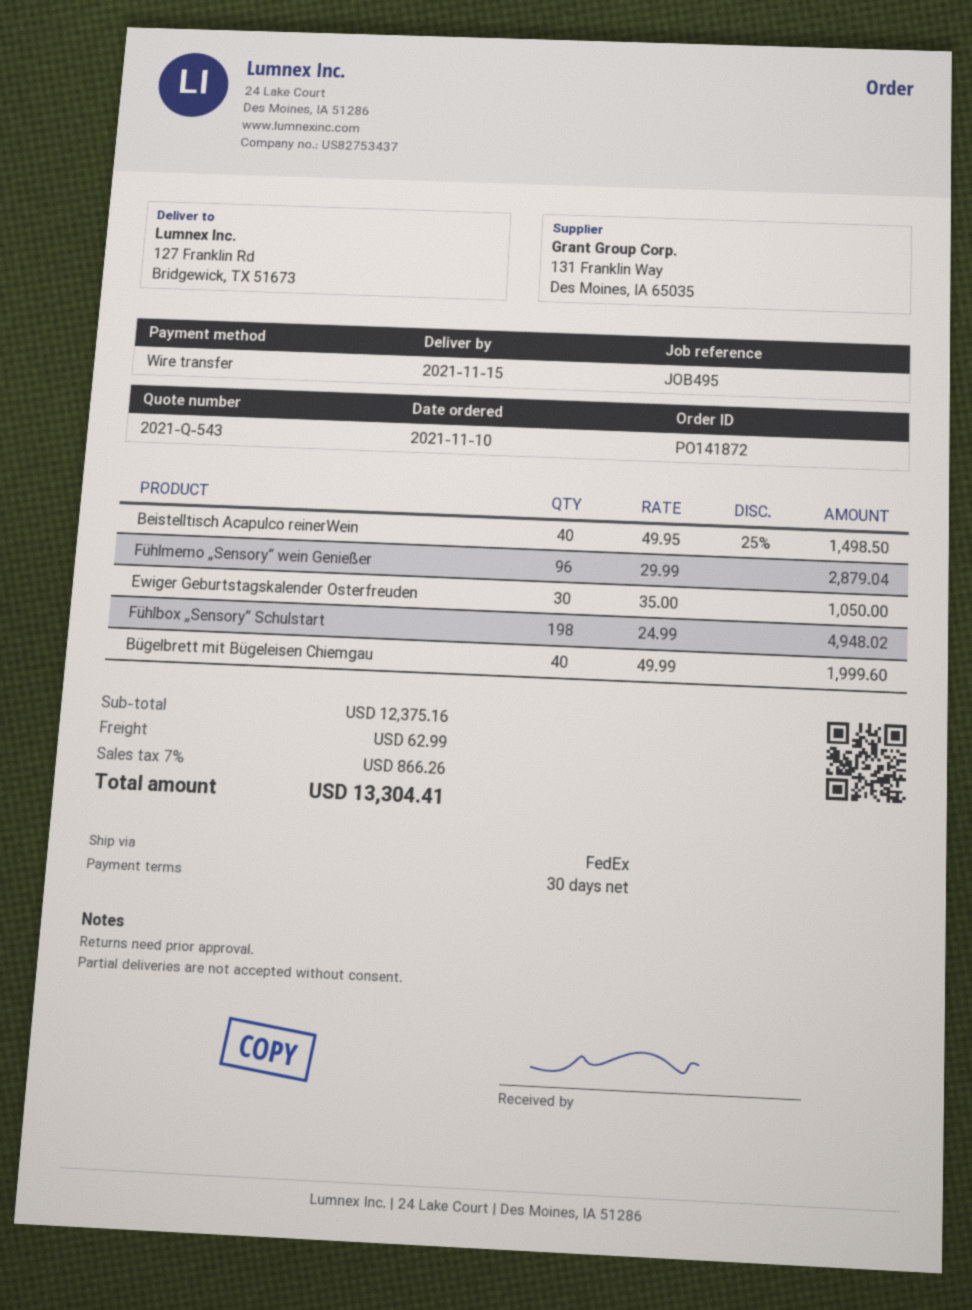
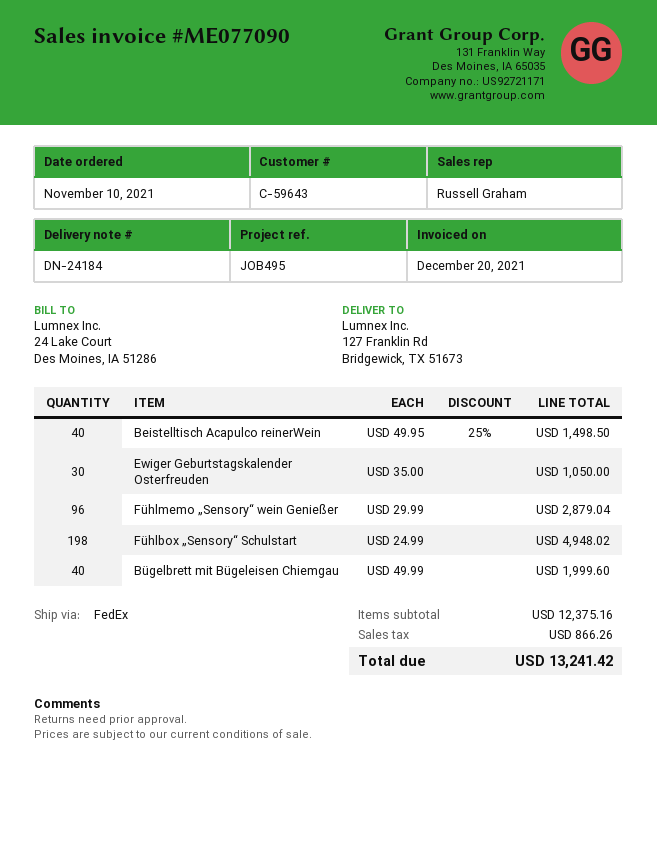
shipping: 62.99 -> none
total: 13304.41 -> 13241.42

